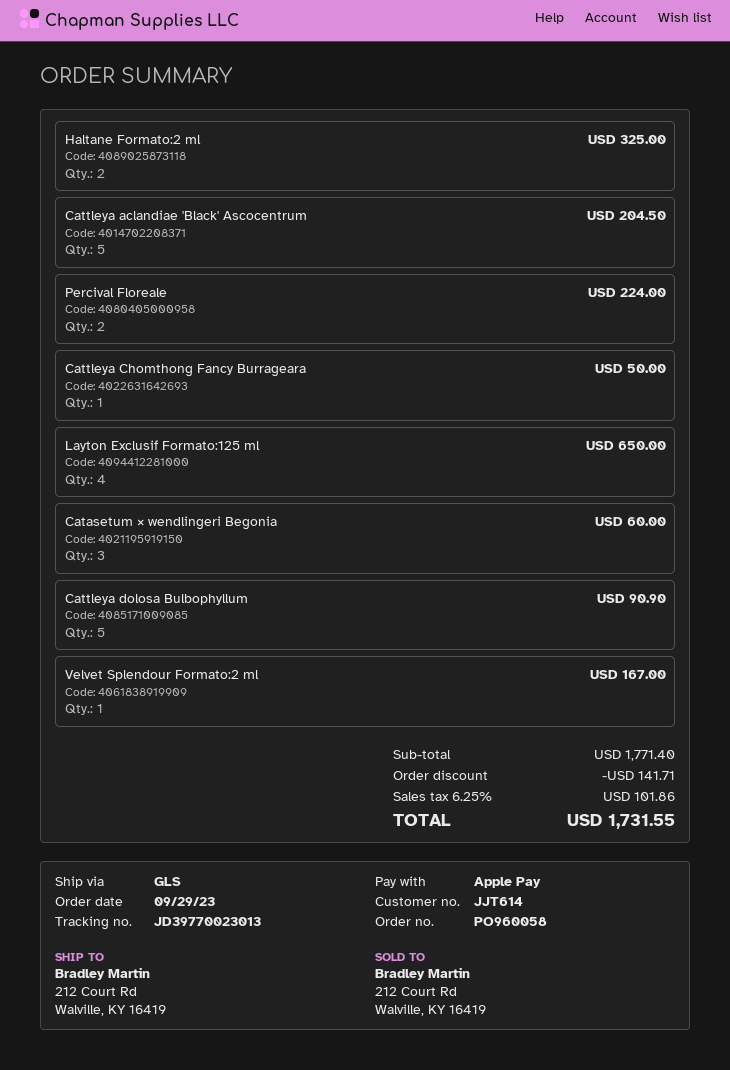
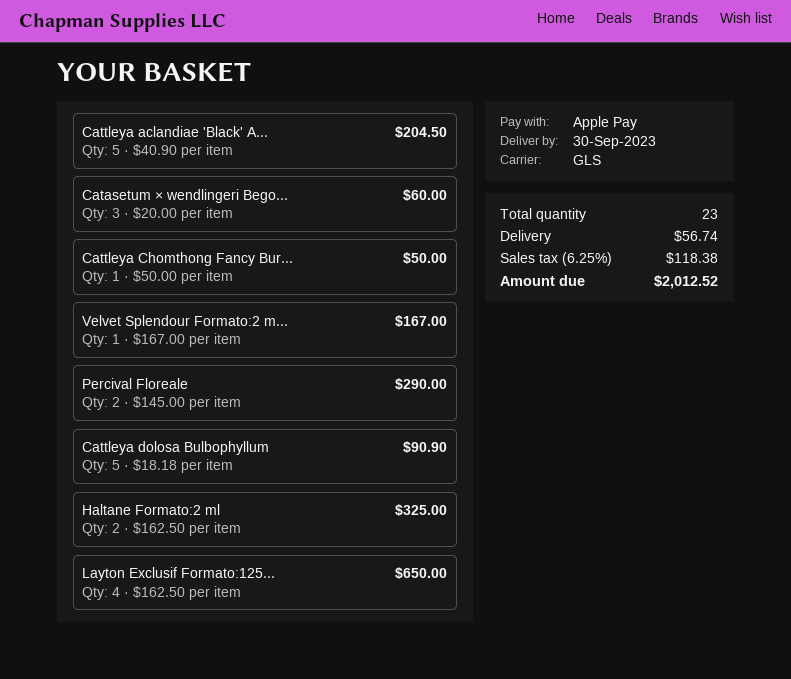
Percival Floreale: 2 for 224.00 -> 2 for 290.00
discount: 141.71 -> none
shipping: none -> 56.74
tax: 6.25% = 101.86 -> 6.25% = 118.38
total: 1731.55 -> 2012.52

